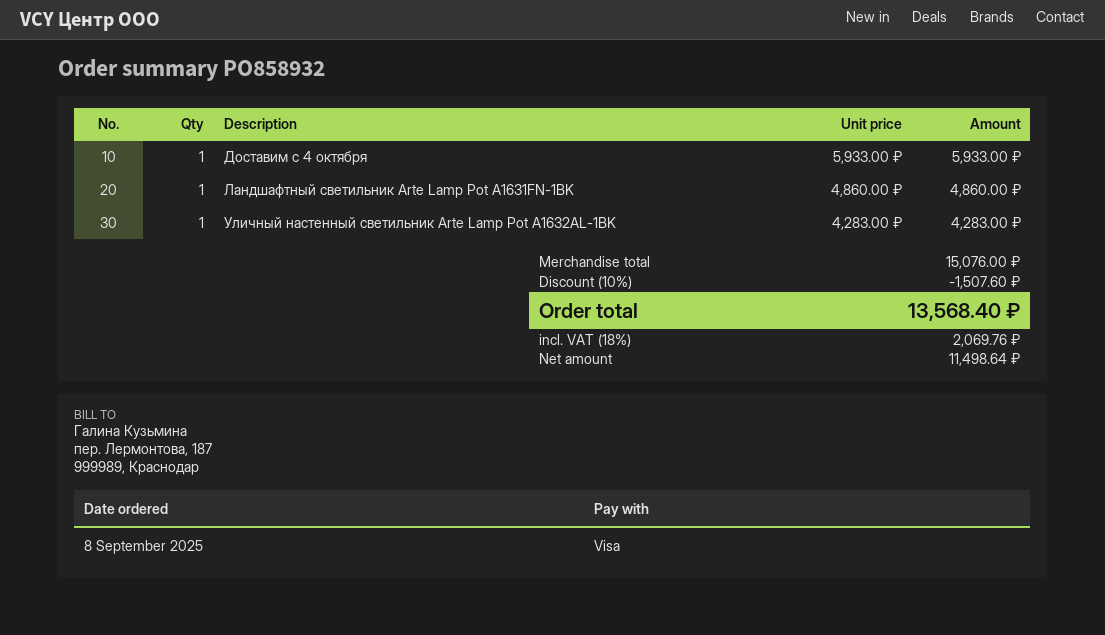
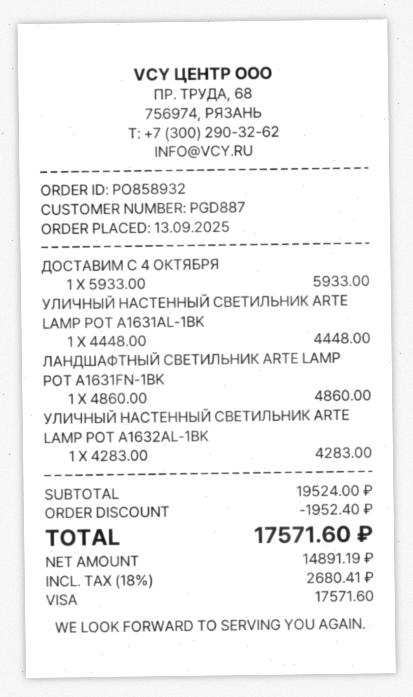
order date: 2025-09-08 -> 2025-09-13
УЛИЧНЫЙ НАСТЕННЫЙ СВЕТИЛЬНИК ARTE LAMP POT A1631AL-1BK: none -> 1 x 4448.00 = 4448.00
subtotal: 15076.00 -> 19524.00
discount: 1507.60 -> 1952.40
net: 11498.64 -> 14891.19
tax: 18% = 2069.76 -> 18% = 2680.41
total: 13568.40 -> 17571.60

